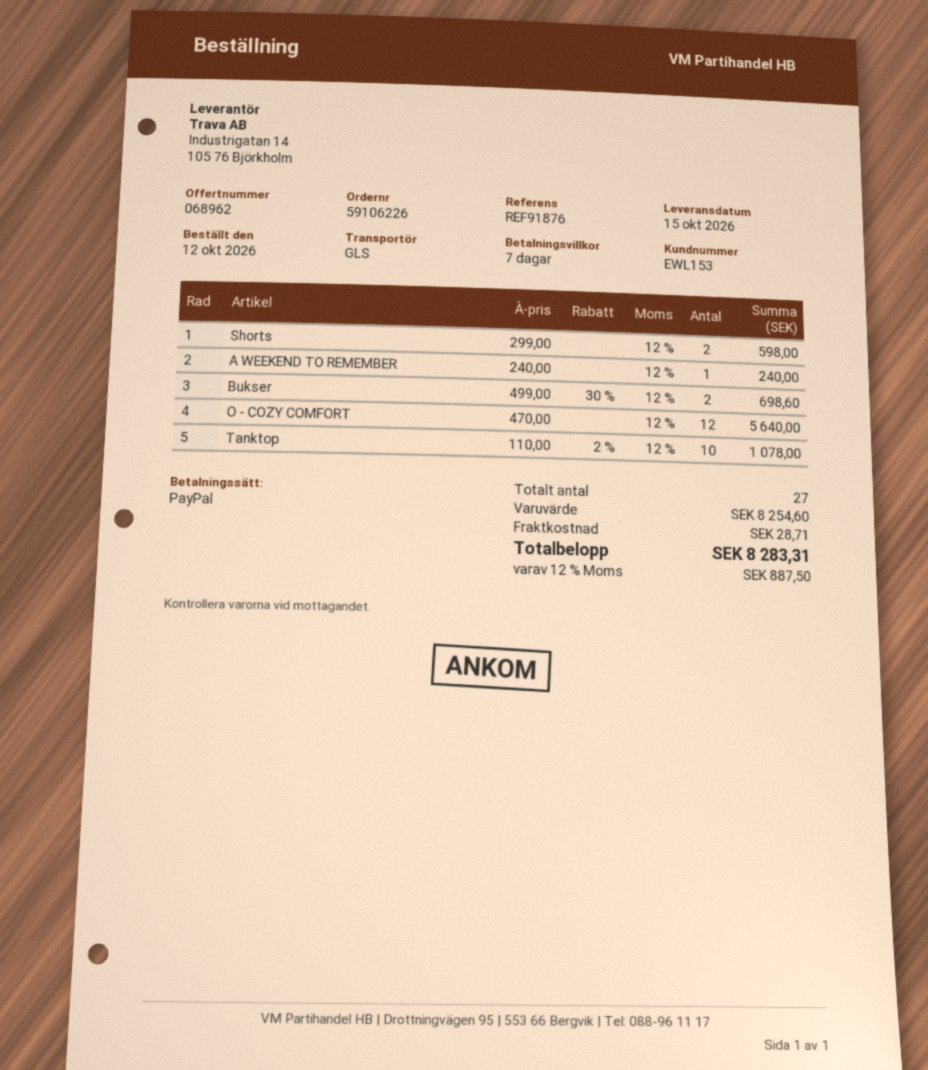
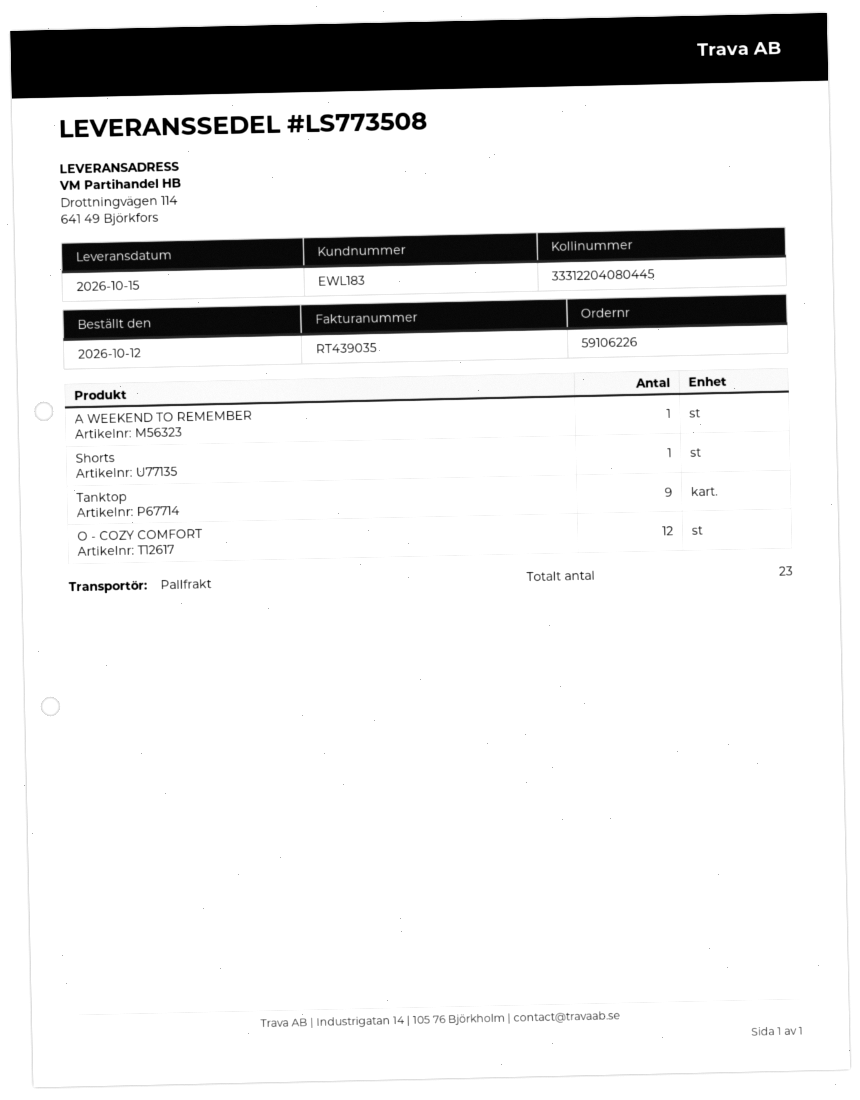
customer number: EWL153 -> EWL183
shipping method: GLS -> pallet freight
Shorts: 2 -> 1
Bukser: 2 -> none
Tanktop: 10 -> 9
total quantity: 27 -> 23

